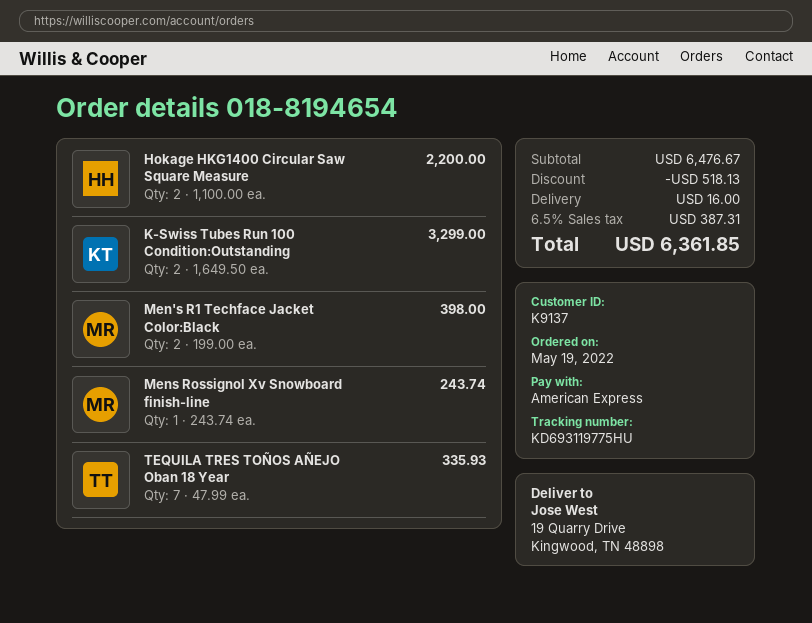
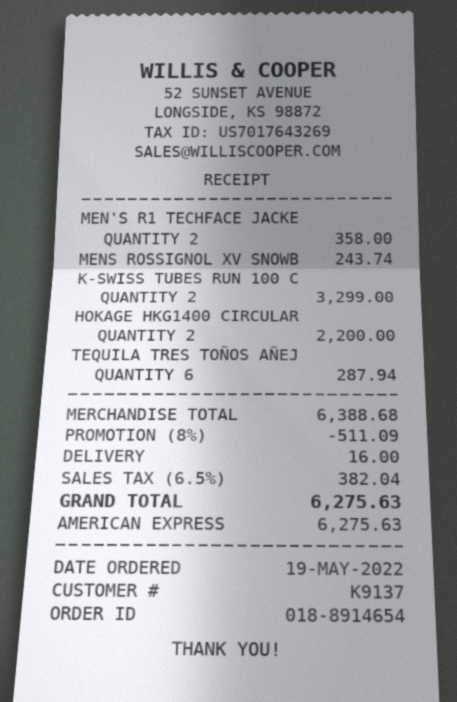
order number: 018-8194654 -> 018-8914654
Men's R1 Techface Jacket Color:Black: 2 for 398.00 -> 2 for 358.00
TEQUILA TRES TOÑOS AÑEJO Oban 18 Year: 7 for 335.93 -> 6 for 287.94
subtotal: 6476.67 -> 6388.68
discount: 518.13 -> 511.09
tax: 6.5% = 387.31 -> 6.5% = 382.04
total: 6361.85 -> 6275.63

